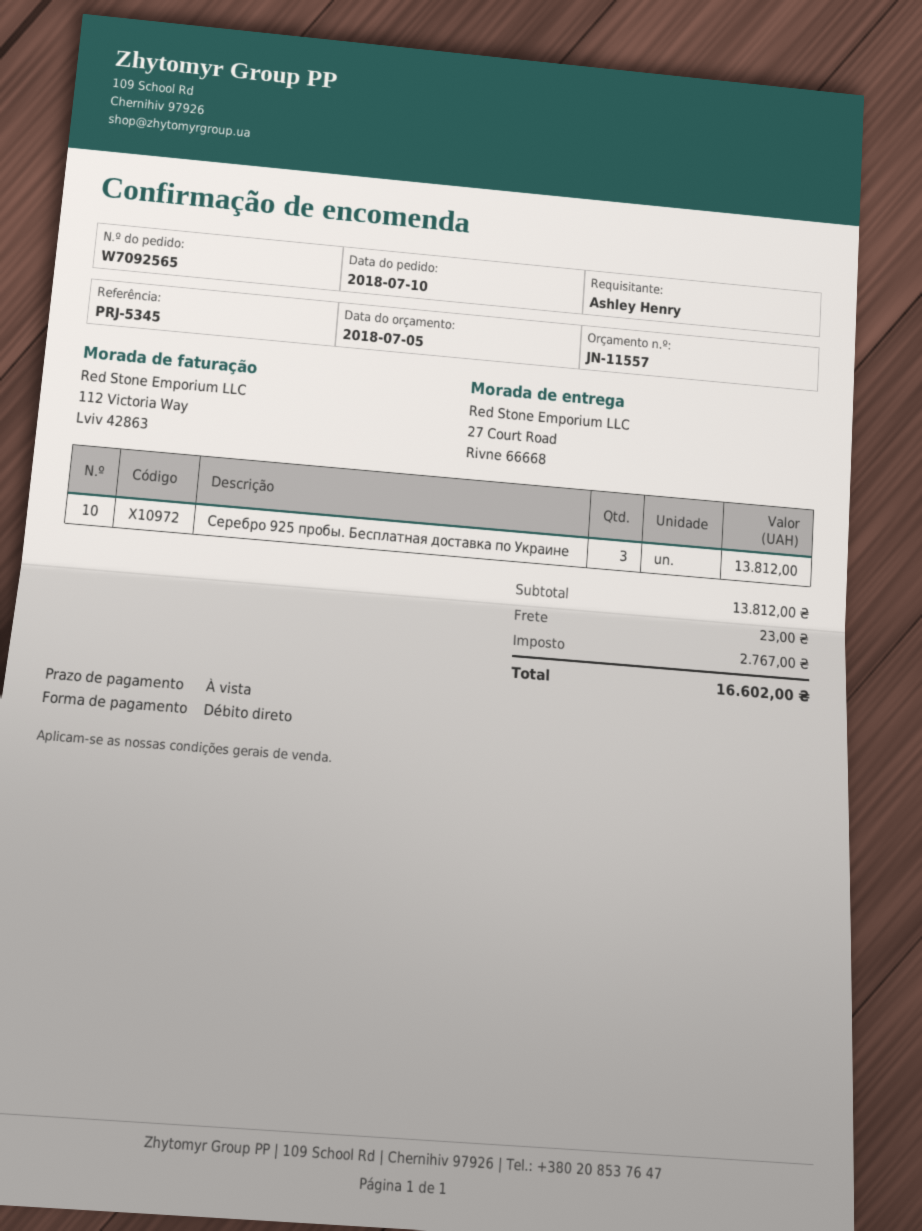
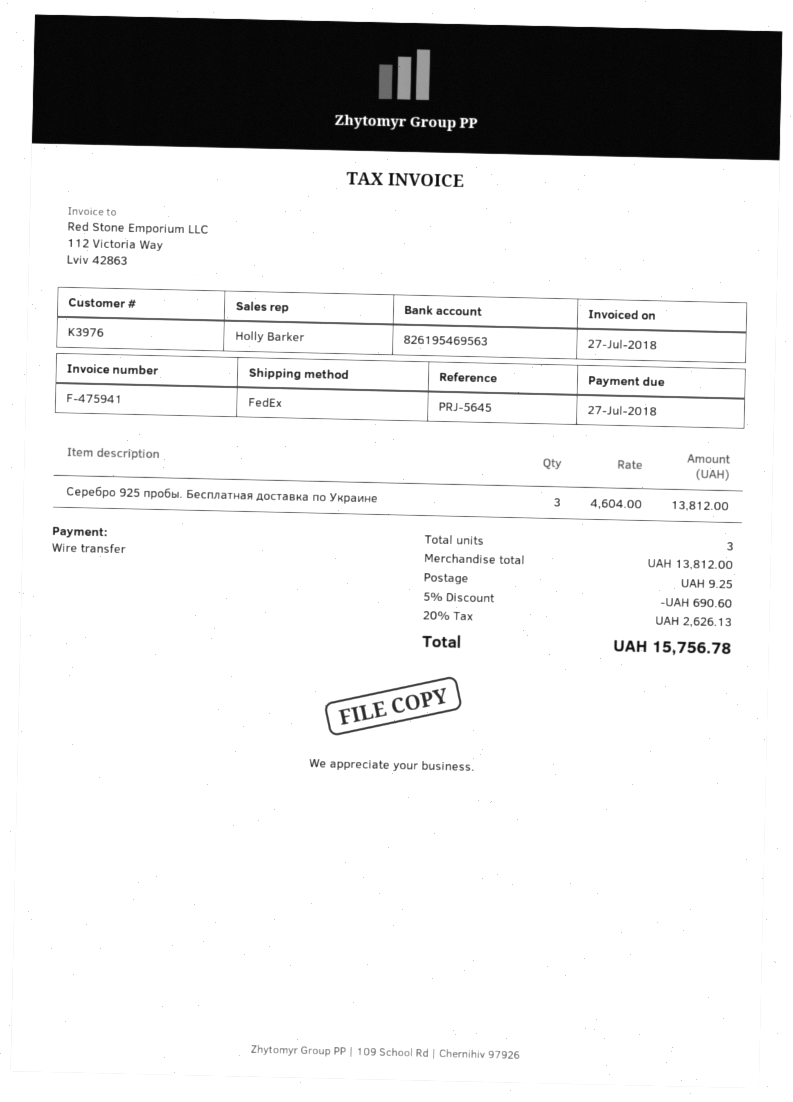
reference: PRJ-5345 -> PRJ-5645
payment method: direct debit -> bank transfer
discount: none -> 5% = 690.60
shipping: 23.00 -> 9.25
tax: 2767.00 -> 2626.13
total: 16602.00 -> 15756.78

